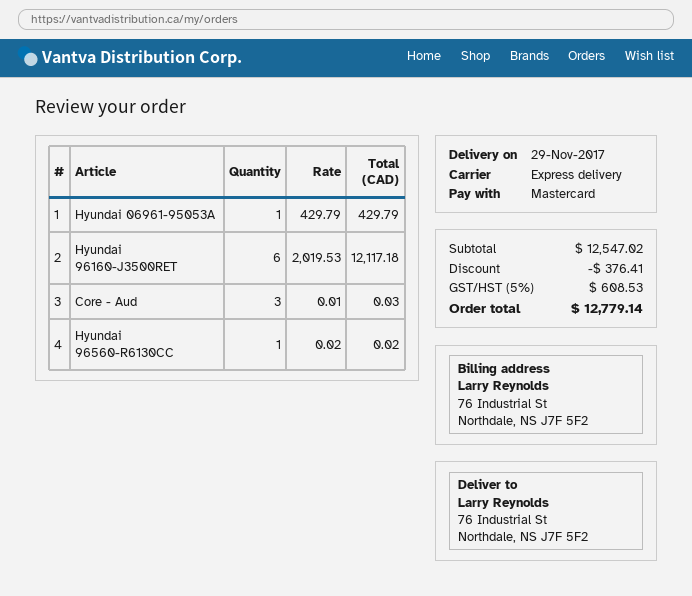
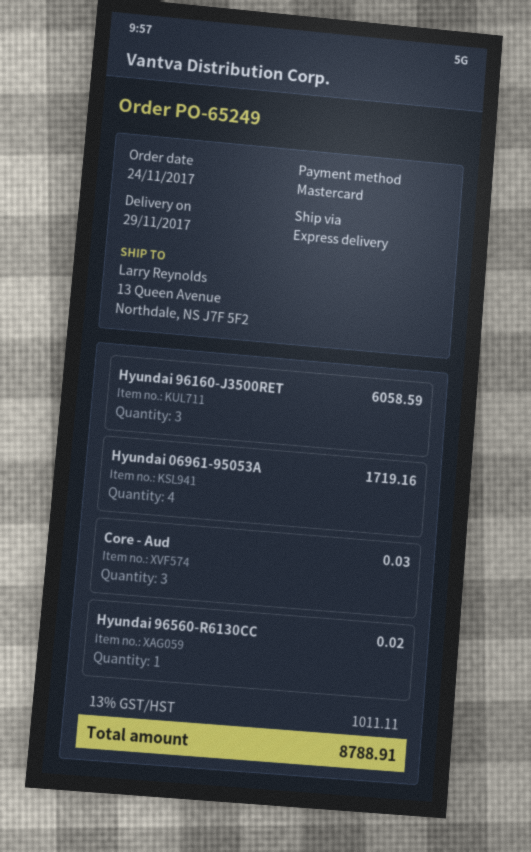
ship to: 76 Industrial St, Northdale, NS J7F 5F2 -> 13 Queen Avenue, Northdale, NS J7F 5F2
Hyundai 06961-95053A: 1 for 429.79 -> 4 for 1719.16
Hyundai 96160-J3500RET: 6 for 12117.18 -> 3 for 6058.59
discount: 376.41 -> none
tax: 5% = 608.53 -> 13% = 1011.11
total: 12779.14 -> 8788.91

